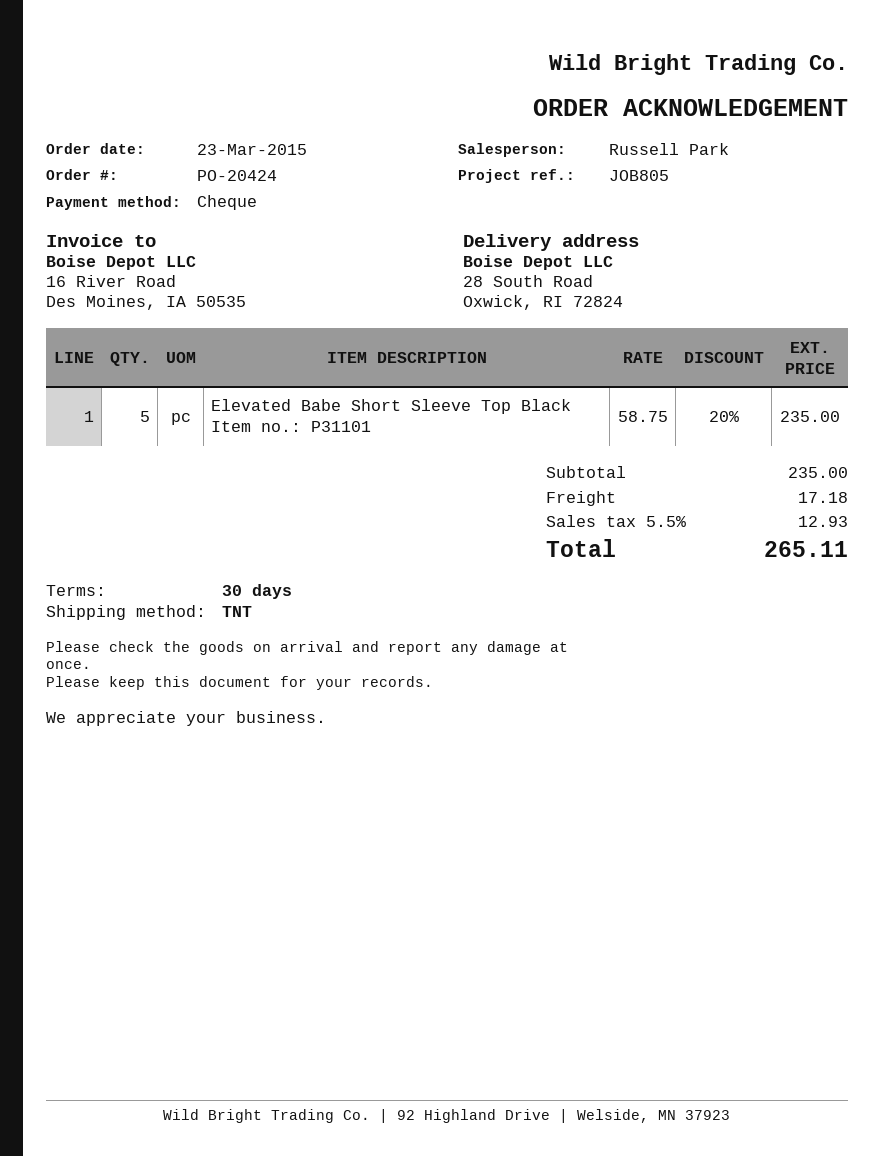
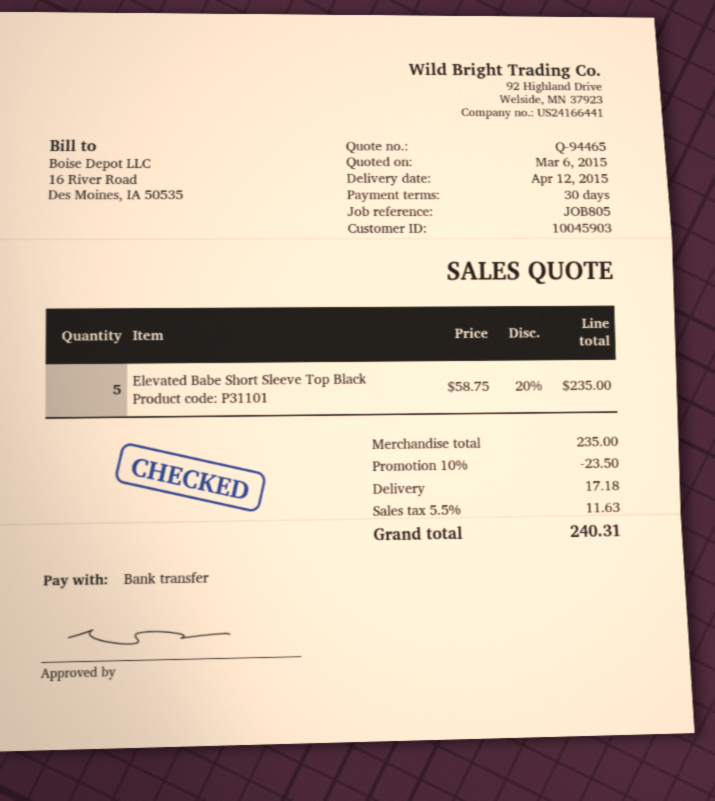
payment method: cheque -> bank transfer
discount: none -> 10% = 23.50
tax: 5.5% = 12.93 -> 5.5% = 11.63
total: 265.11 -> 240.31

